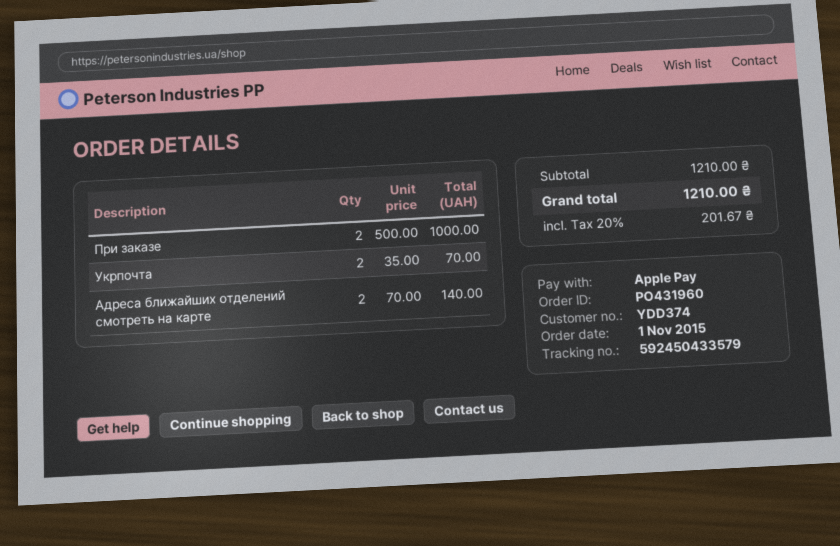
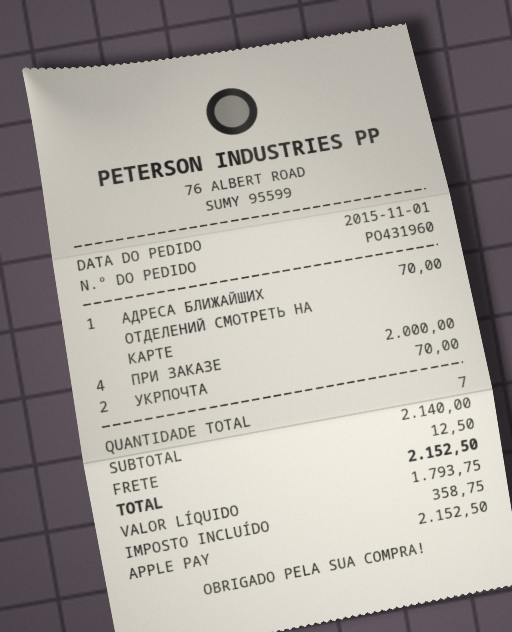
При заказе: 2 for 1000.00 -> 4 for 2000.00
Адреса ближайших отделений смотреть на карте: 2 for 140.00 -> 1 for 70.00
subtotal: 1210.00 -> 2140.00
shipping: none -> 12.50
tax: 201.67 -> 358.75
total: 1210.00 -> 2152.50

